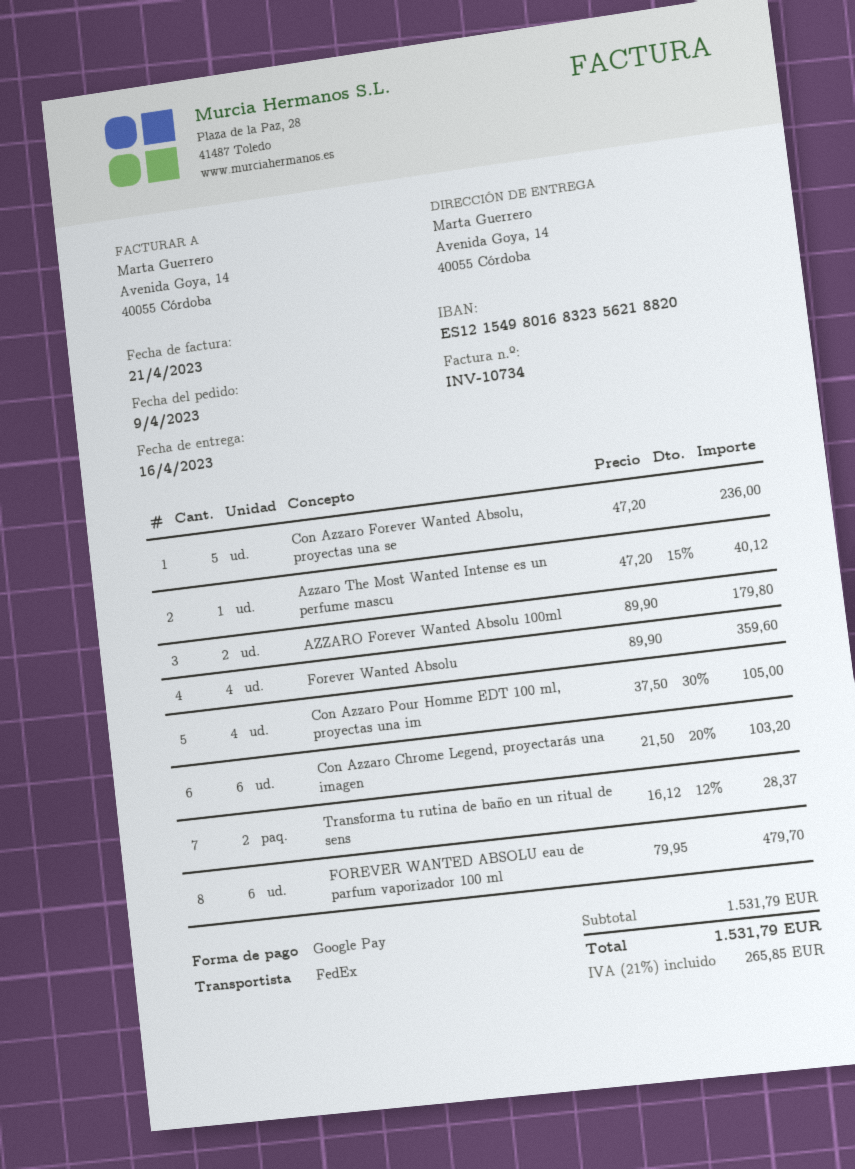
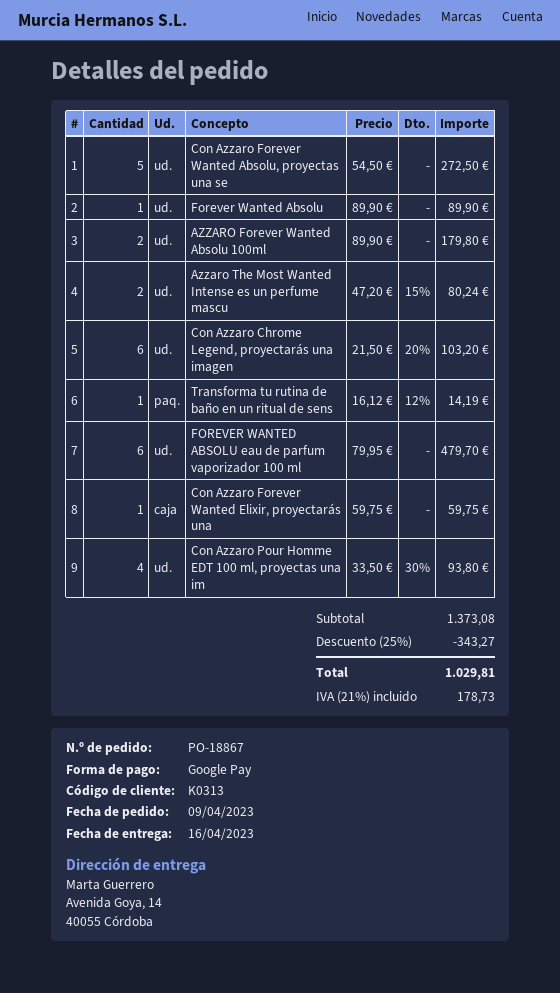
Con Azzaro Forever Wanted Absolu, proyectas una se: 5 x 47.20 = 236.00 -> 5 x 54.50 = 272.50
Azzaro The Most Wanted Intense es un perfume mascu: 1 x 47.20 - 15% = 40.12 -> 2 x 47.20 - 15% = 80.24
Forever Wanted Absolu: 4 x 89.90 = 359.60 -> 1 x 89.90 = 89.90
Con Azzaro Pour Homme EDT 100 ml, proyectas una im: 4 x 37.50 - 30% = 105.00 -> 4 x 33.50 - 30% = 93.80
Transforma tu rutina de baño en un ritual de sens: 2 x 16.12 - 12% = 28.37 -> 1 x 16.12 - 12% = 14.19
Con Azzaro Forever Wanted Elixir, proyectarás una: none -> 1 x 59.75 = 59.75
subtotal: 1531.79 -> 1373.08
discount: none -> 25% = 343.27
tax: 21% = 265.85 -> 21% = 178.73
total: 1531.79 -> 1029.81

